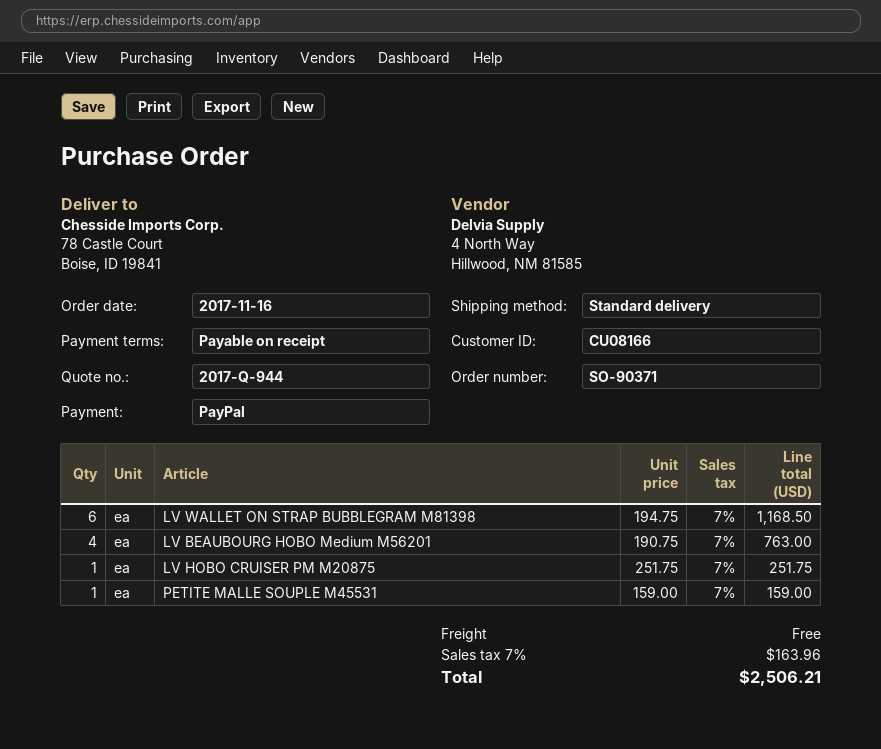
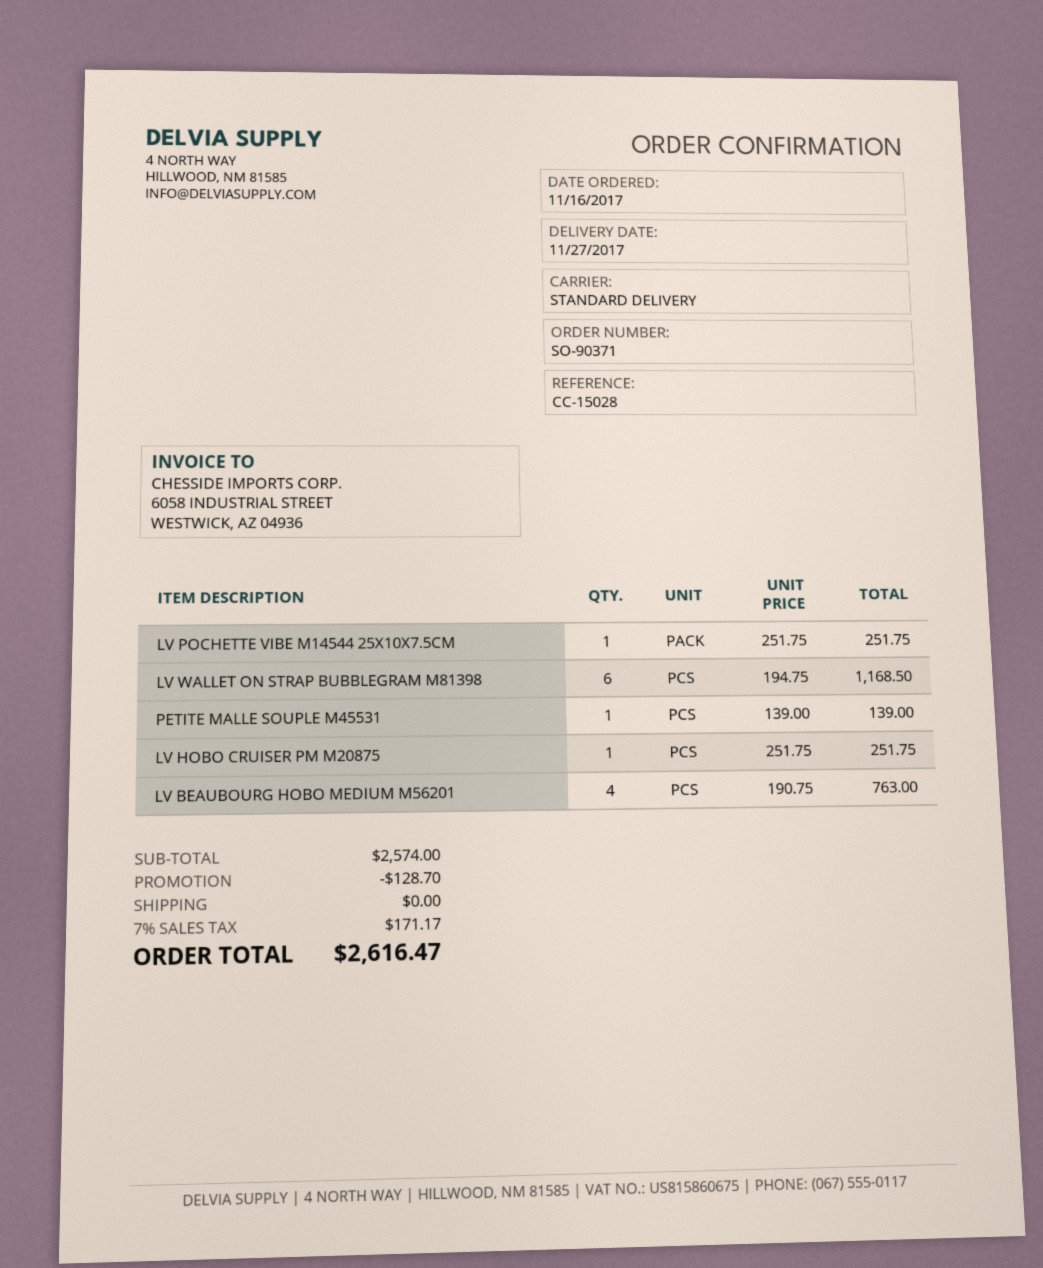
PETITE MALLE SOUPLE M45531: 1 x 159.00 = 159.00 -> 1 x 139.00 = 139.00
LV POCHETTE VIBE M14544 25X10X7.5CM: none -> 1 x 251.75 = 251.75
discount: none -> 128.70
tax: 7% = 163.96 -> 7% = 171.17
total: 2506.21 -> 2616.47

